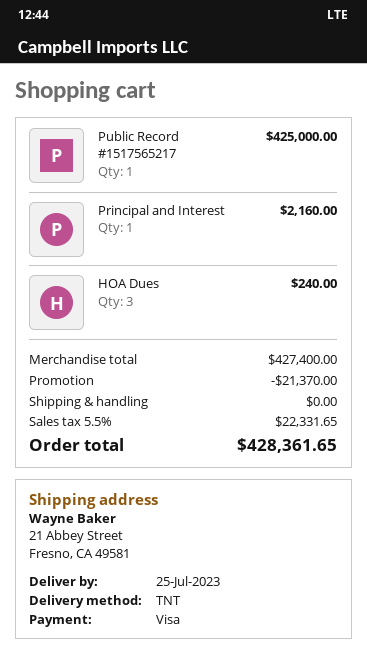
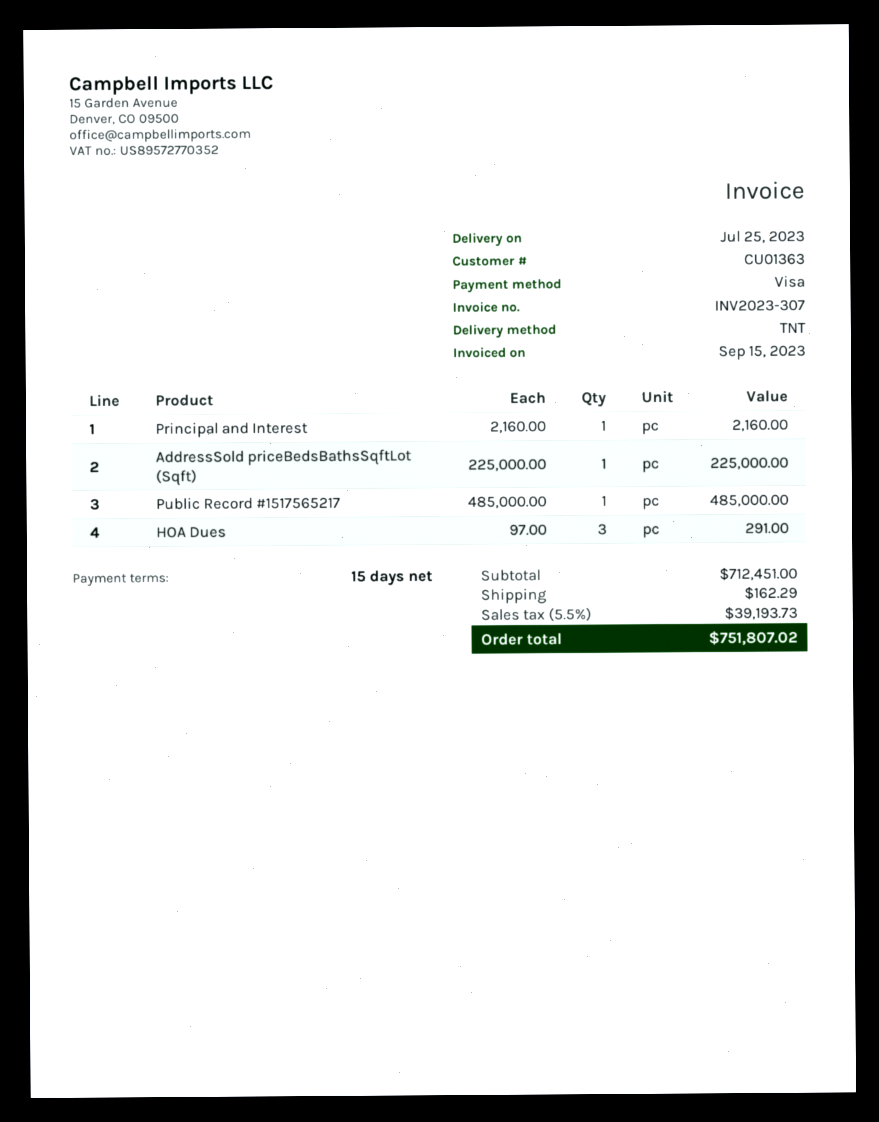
Public Record #1517565217: 1 for 425000.00 -> 1 for 485000.00
HOA Dues: 3 for 240.00 -> 3 for 291.00
AddressSold priceBedsBathsSqftLot (Sqft): none -> 1 for 225000.00
subtotal: 427400.00 -> 712451.00
discount: 21370.00 -> none
shipping: 0.00 -> 162.29
tax: 5.5% = 22331.65 -> 5.5% = 39193.73
total: 428361.65 -> 751807.02

